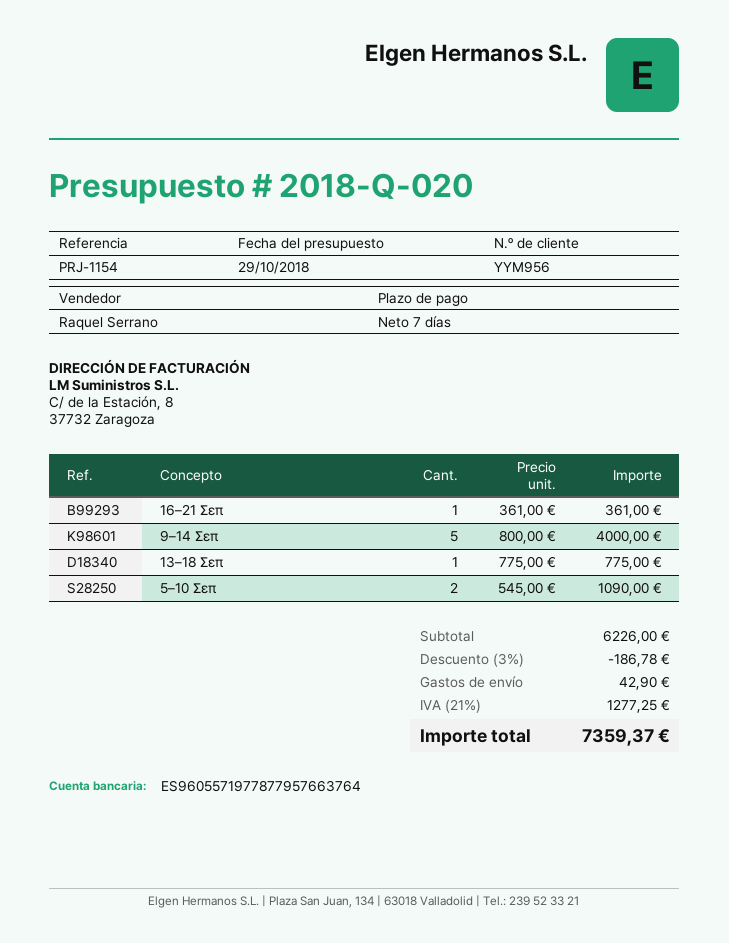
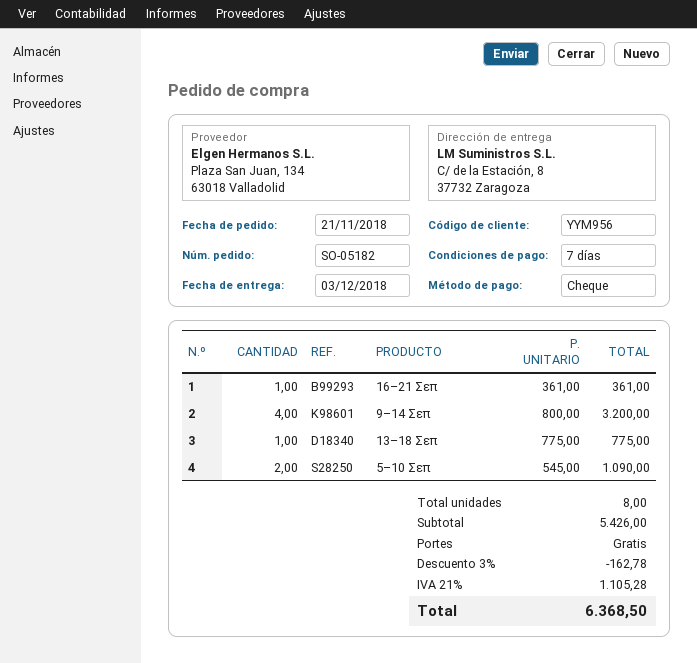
9–14 Σεπ: 5 x 800.00 = 4000.00 -> 4 x 800.00 = 3200.00
subtotal: 6226.00 -> 5426.00
discount: 3% = 186.78 -> 3% = 162.78
shipping: 42.90 -> 0.00
tax: 21% = 1277.25 -> 21% = 1105.28
total: 7359.37 -> 6368.50

